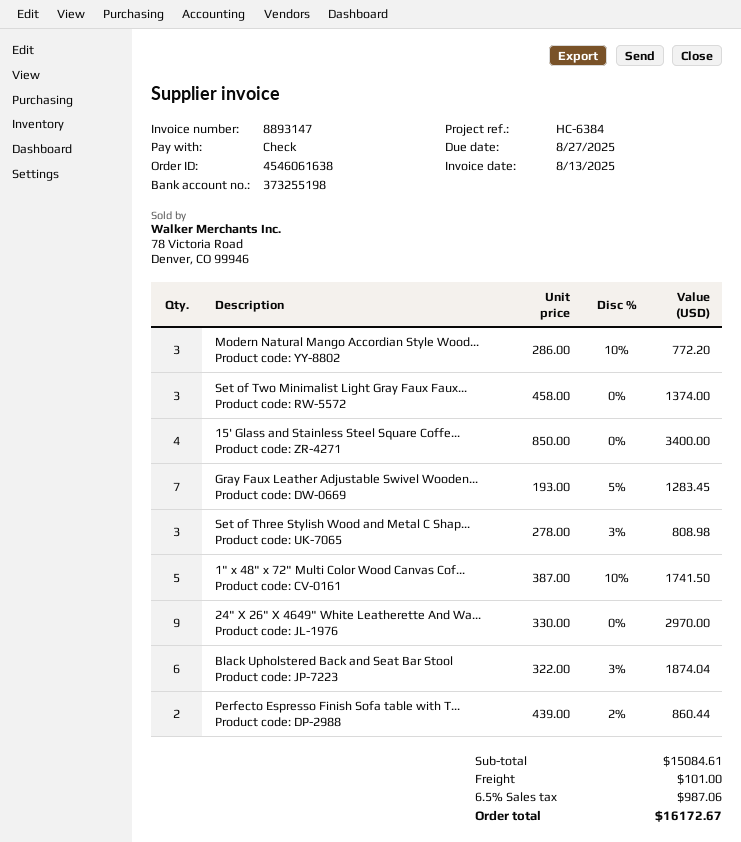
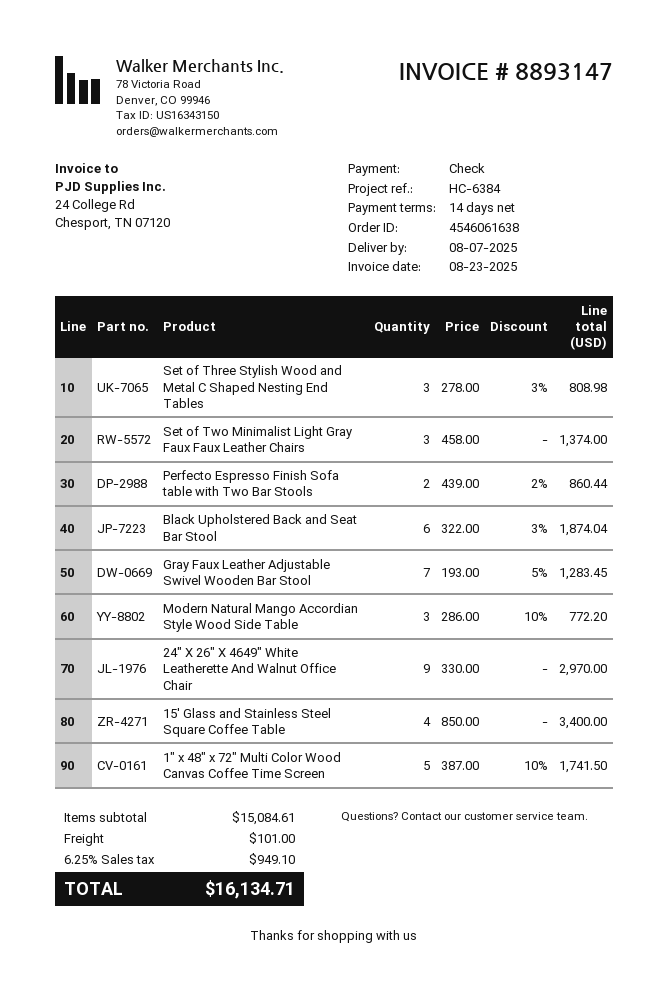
invoice date: 2025-08-13 -> 2025-08-23
tax: 6.5% = 987.06 -> 6.25% = 949.10
total: 16172.67 -> 16134.71

